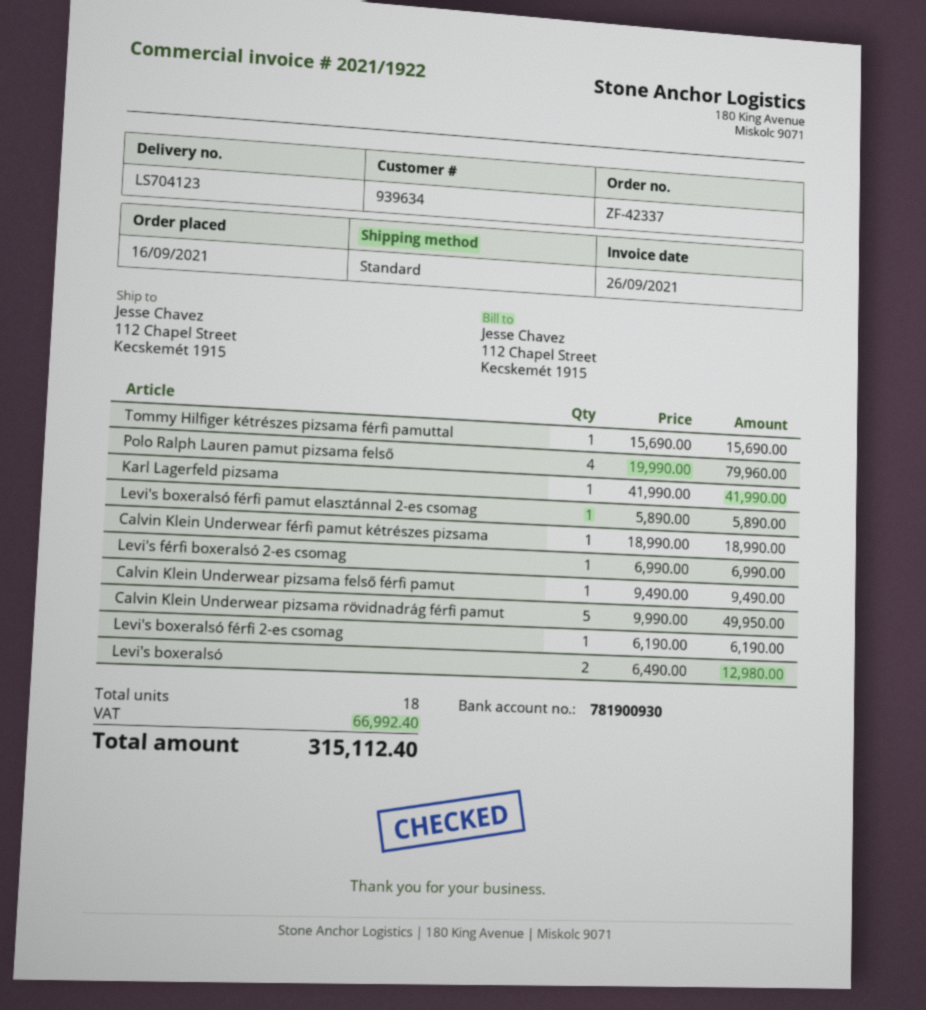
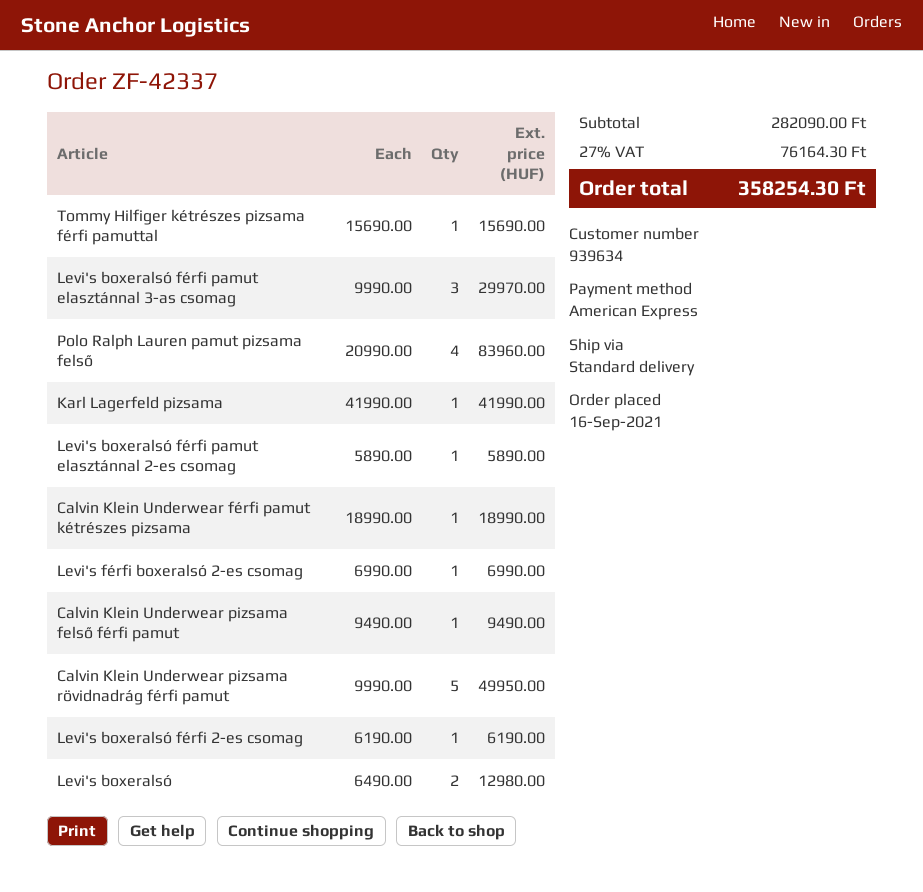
Polo Ralph Lauren pamut pizsama felső: 4 x 19990.00 = 79960.00 -> 4 x 20990.00 = 83960.00
Levi's boxeralsó férfi pamut elasztánnal 3-as csomag: none -> 3 x 9990.00 = 29970.00
tax: 66992.40 -> 76164.30
total: 315112.40 -> 358254.30

